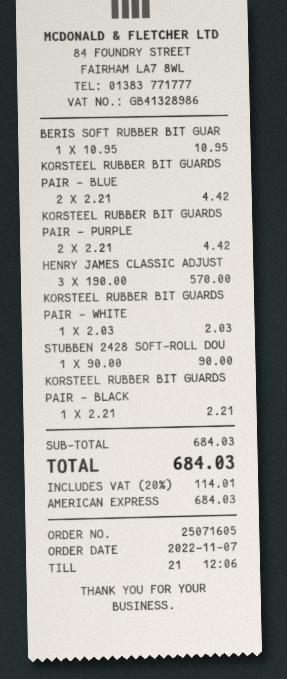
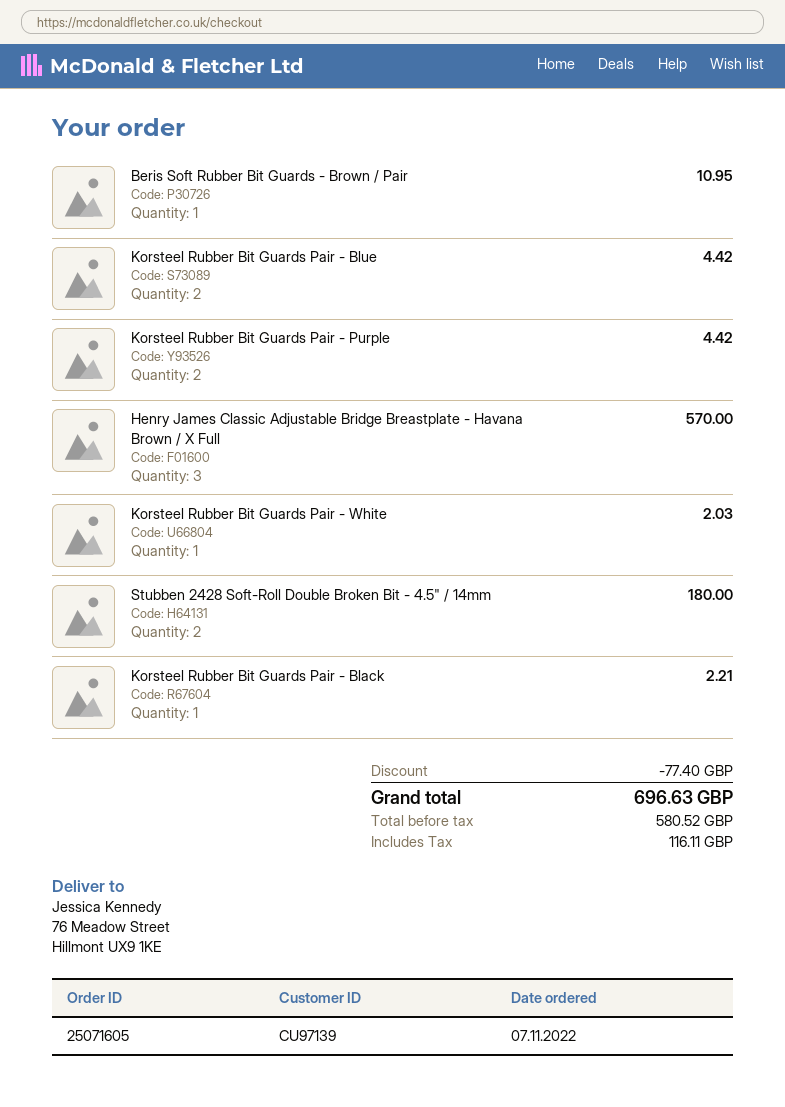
STUBBEN 2428 SOFT-ROLL DOU: 1 for 90.00 -> 2 for 180.00
discount: none -> 77.40
tax: 114.01 -> 116.11
total: 684.03 -> 696.63

